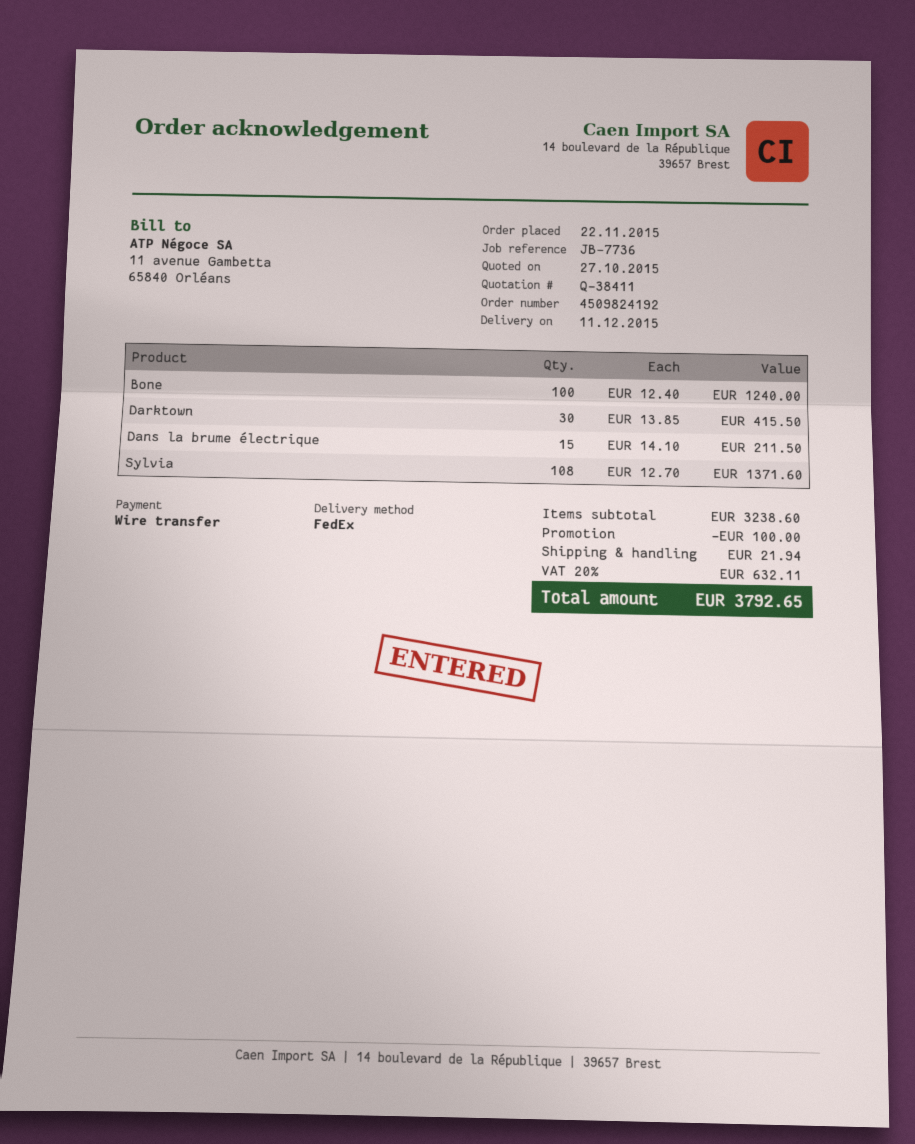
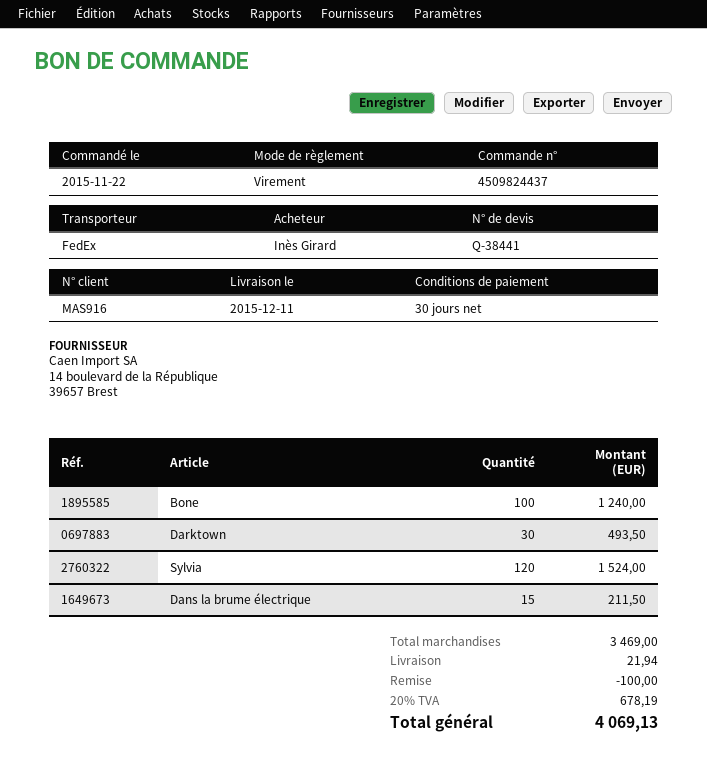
quote number: Q-38411 -> Q-38441
order number: 4509824192 -> 4509824437
Darktown: 30 for 415.50 -> 30 for 493.50
Sylvia: 108 for 1371.60 -> 120 for 1524.00
subtotal: 3238.60 -> 3469.00
tax: 20% = 632.11 -> 20% = 678.19
total: 3792.65 -> 4069.13

